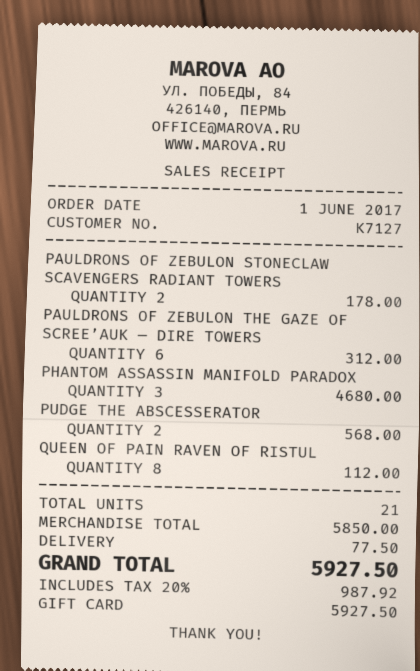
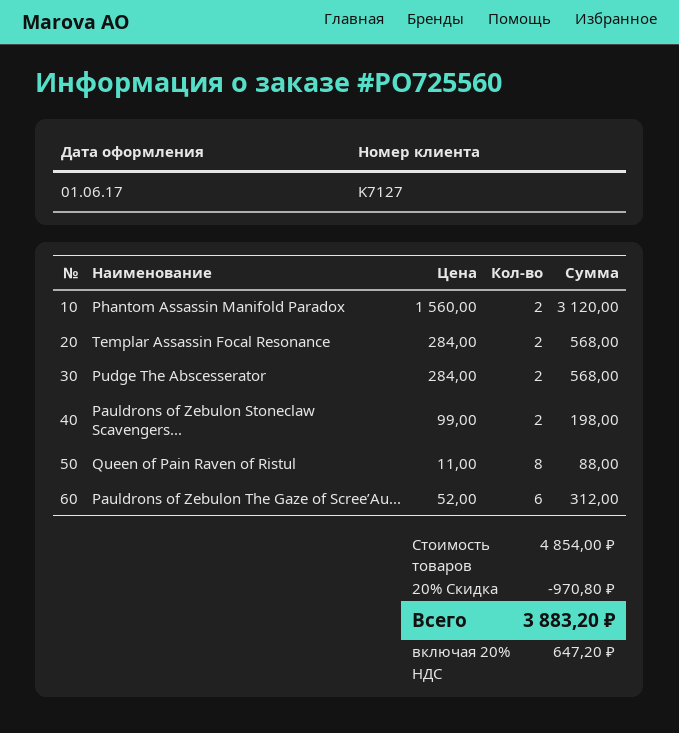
PAULDRONS OF ZEBULON STONECLAW SCAVENGERS RADIANT TOWERS: 2 for 178.00 -> 2 for 198.00
PHANTOM ASSASSIN MANIFOLD PARADOX: 3 for 4680.00 -> 2 for 3120.00
QUEEN OF PAIN RAVEN OF RISTUL: 8 for 112.00 -> 8 for 88.00
Templar Assassin Focal Resonance: none -> 2 for 568.00
subtotal: 5850.00 -> 4854.00
discount: none -> 20% = 970.80
shipping: 77.50 -> none
tax: 20% = 987.92 -> 20% = 647.20
total: 5927.50 -> 3883.20

